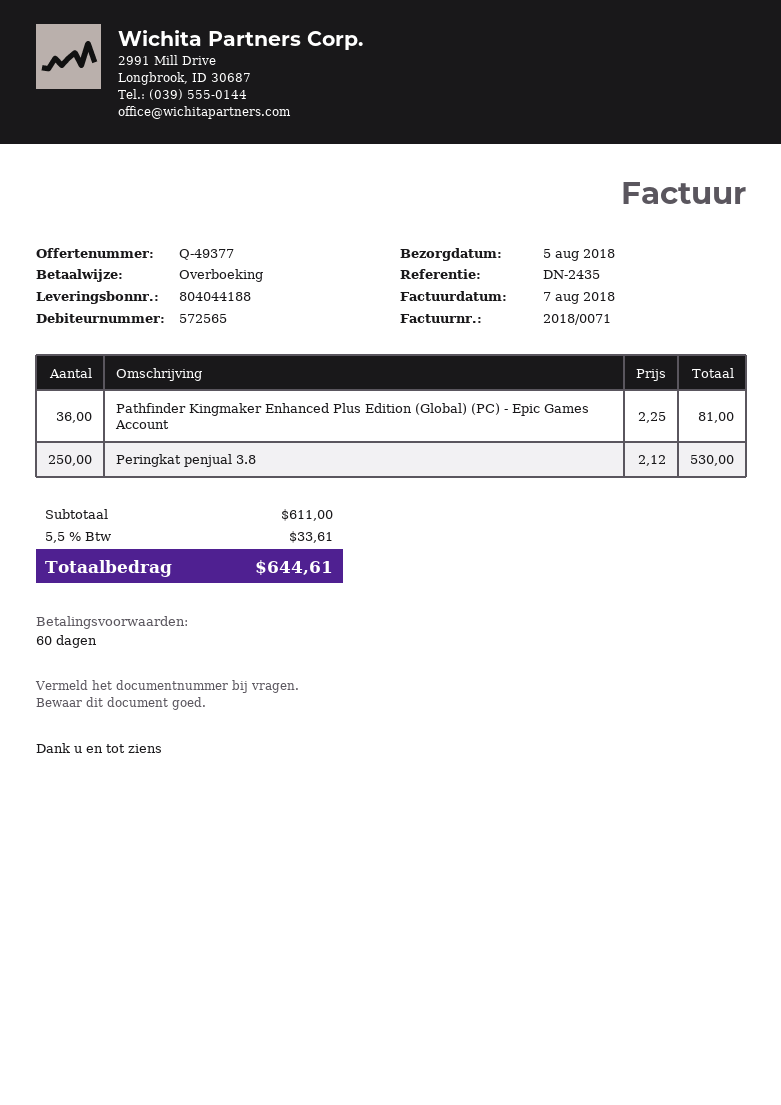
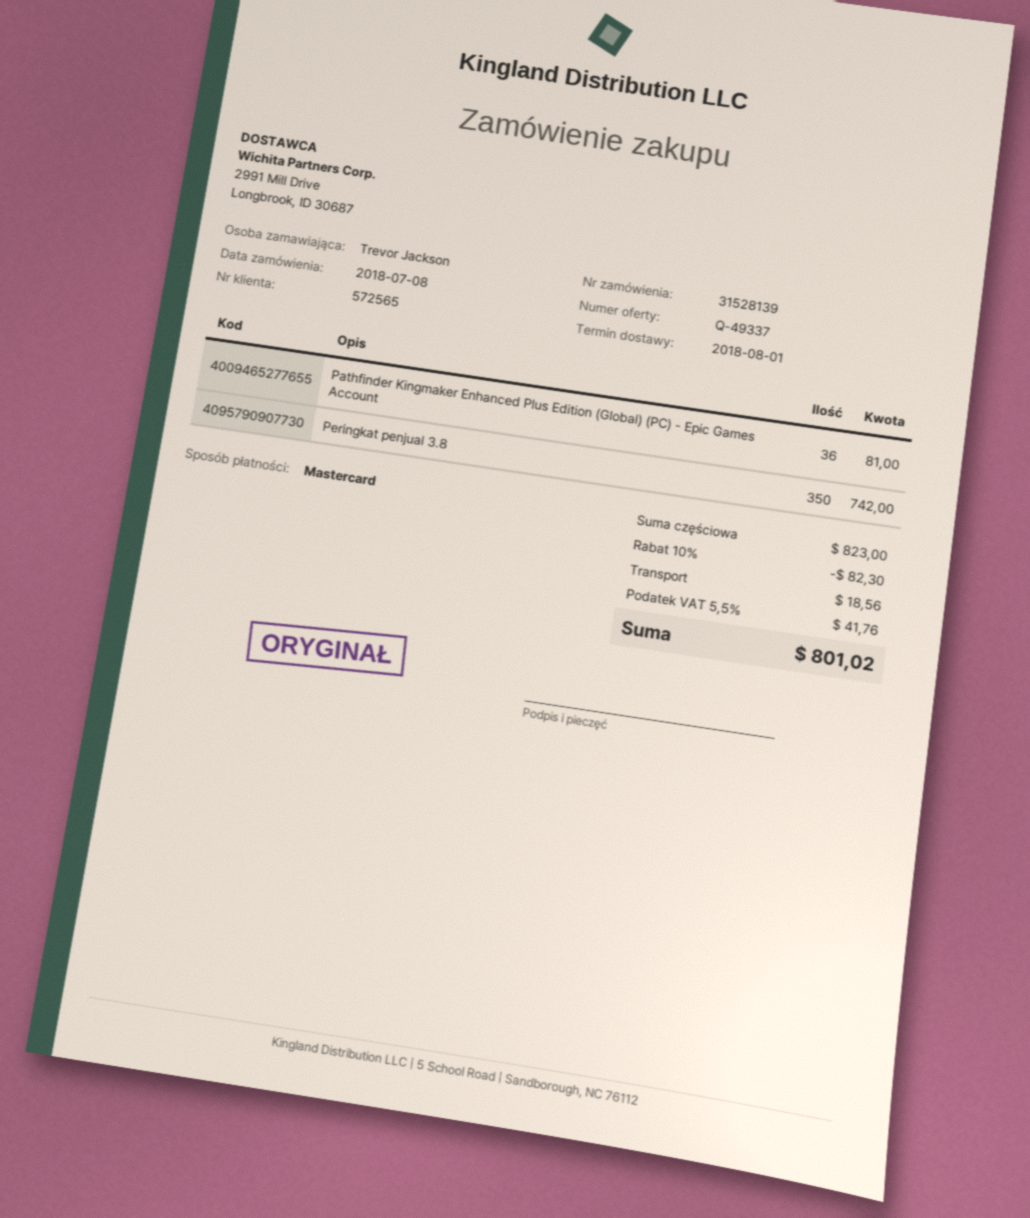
quote number: Q-49377 -> Q-49337
delivery date: 2018-08-05 -> 2018-08-01
payment method: bank transfer -> Mastercard
Peringkat penjual 3.8: 250 for 530.00 -> 350 for 742.00
subtotal: 611.00 -> 823.00
discount: none -> 10% = 82.30
shipping: none -> 18.56
tax: 5.5% = 33.61 -> 5.5% = 41.76
total: 644.61 -> 801.02

